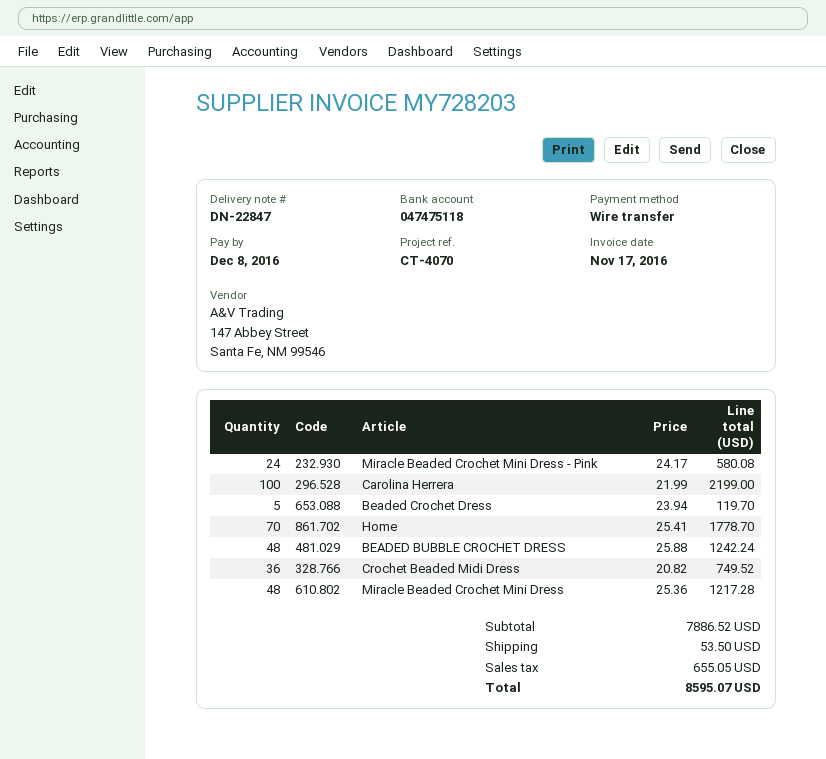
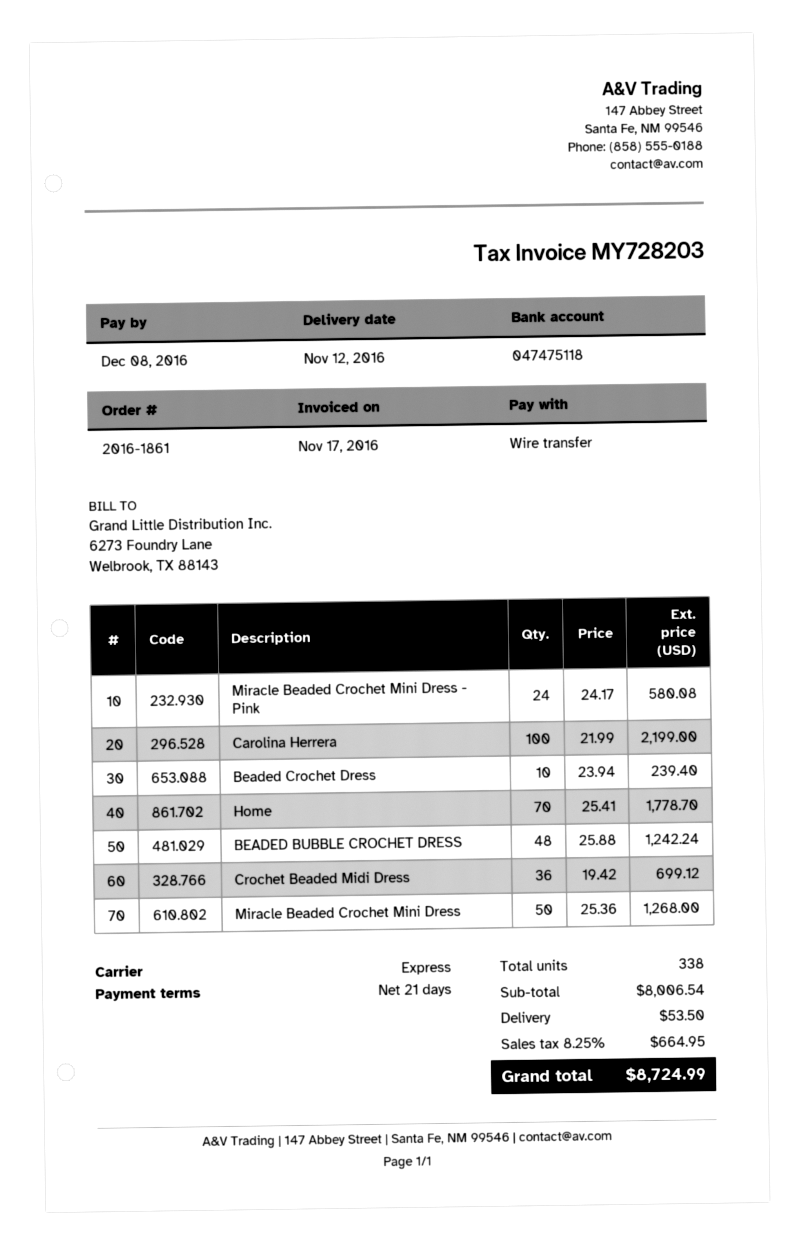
Beaded Crochet Dress: 5 x 23.94 = 119.70 -> 10 x 23.94 = 239.40
Crochet Beaded Midi Dress: 36 x 20.82 = 749.52 -> 36 x 19.42 = 699.12
Miracle Beaded Crochet Mini Dress: 48 x 25.36 = 1217.28 -> 50 x 25.36 = 1268.00
subtotal: 7886.52 -> 8006.54
tax: 655.05 -> 664.95
total: 8595.07 -> 8724.99

